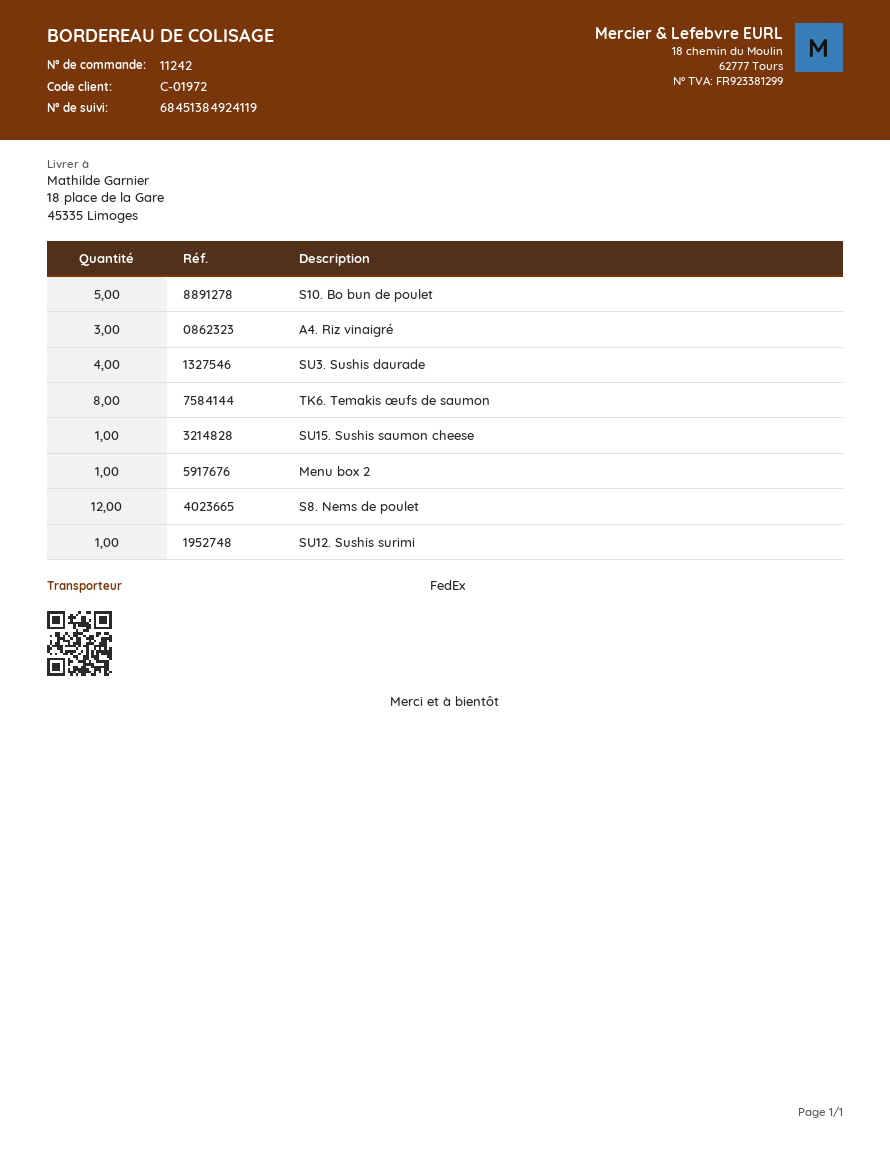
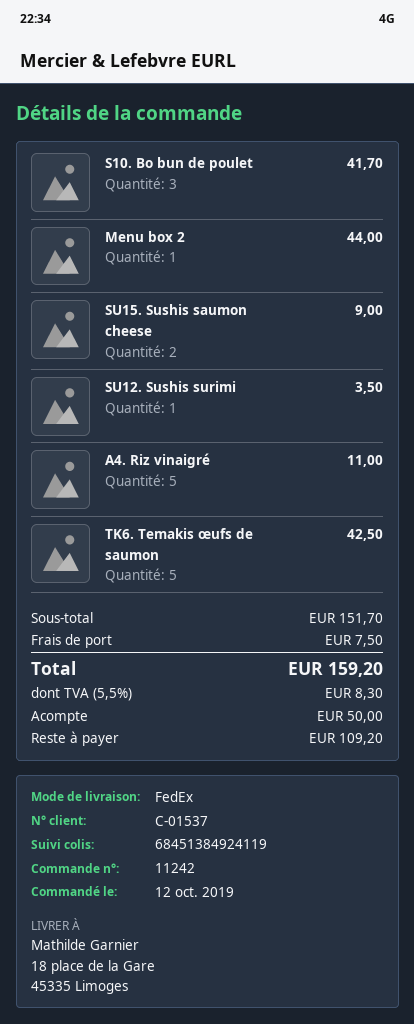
customer number: C-01972 -> C-01537
S10. Bo bun de poulet: 5 -> 3
A4. Riz vinaigré: 3 -> 5
SU3. Sushis daurade: 4 -> none
TK6. Temakis œufs de saumon: 8 -> 5
SU15. Sushis saumon cheese: 1 -> 2
S8. Nems de poulet: 12 -> none

